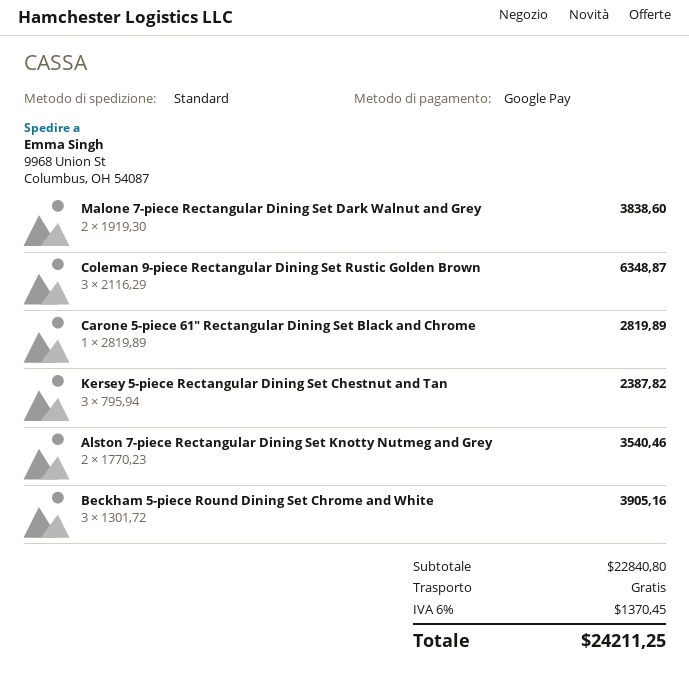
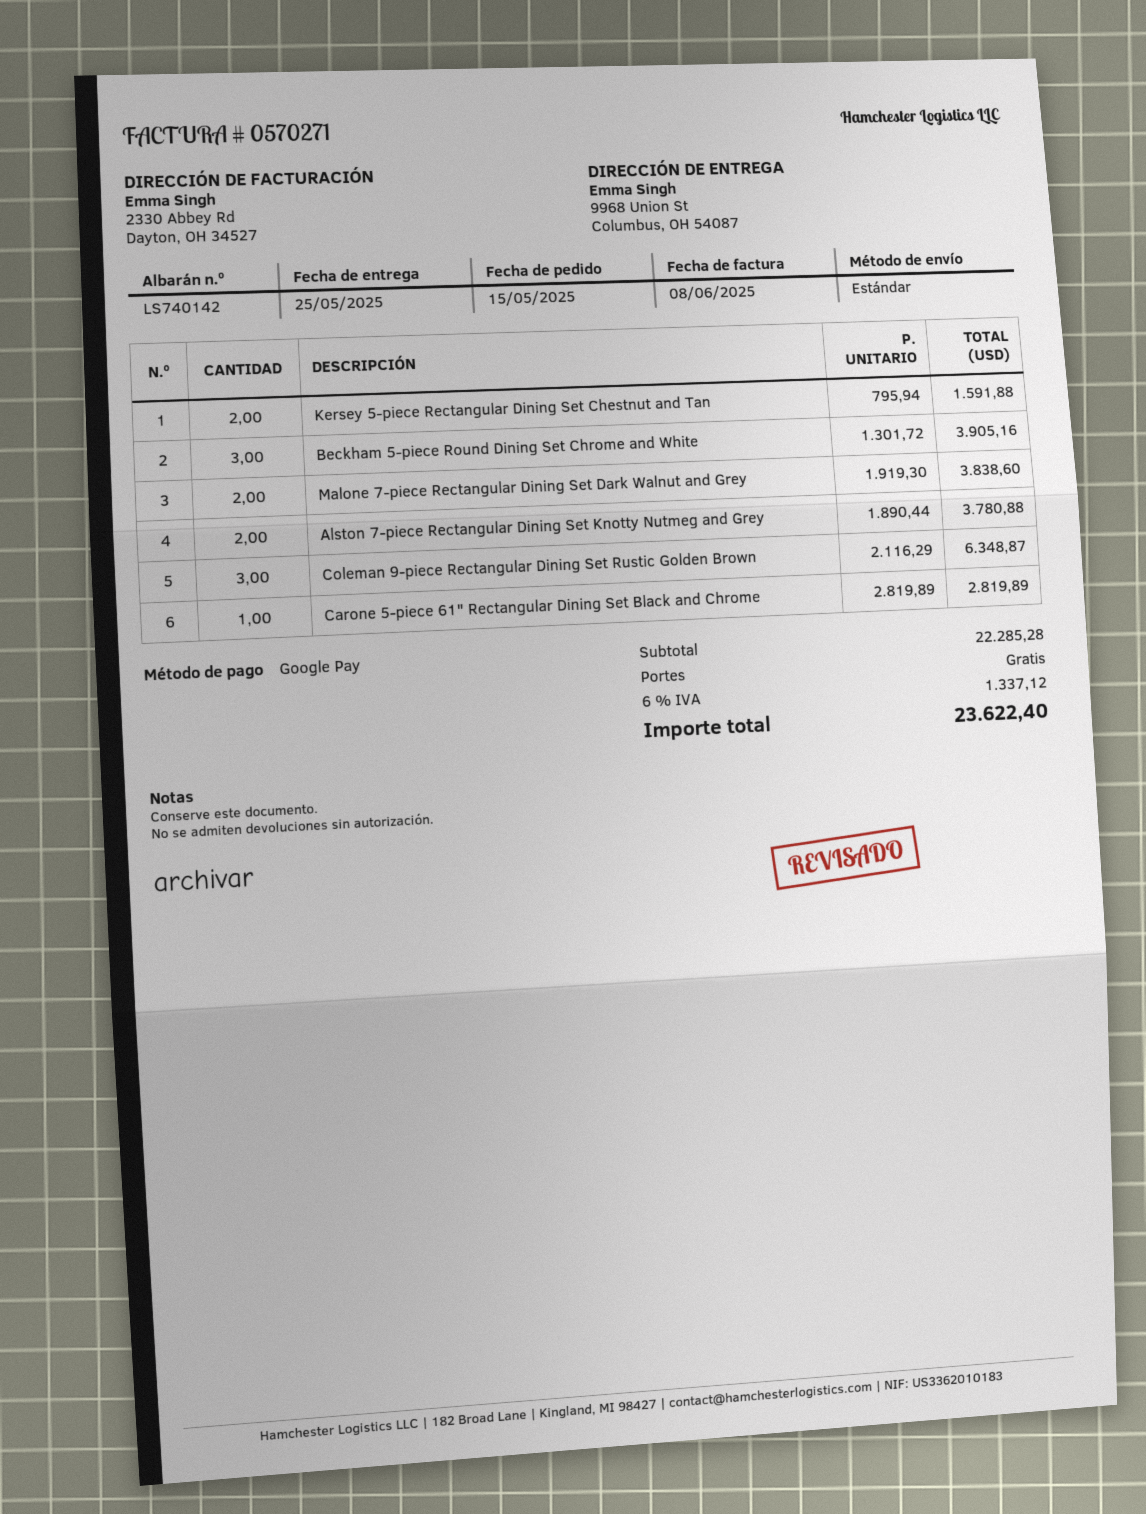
Kersey 5-piece Rectangular Dining Set Chestnut and Tan: 3 x 795.94 = 2387.82 -> 2 x 795.94 = 1591.88
Alston 7-piece Rectangular Dining Set Knotty Nutmeg and Grey: 2 x 1770.23 = 3540.46 -> 2 x 1890.44 = 3780.88
subtotal: 22840.80 -> 22285.28
tax: 6% = 1370.45 -> 6% = 1337.12
total: 24211.25 -> 23622.40

